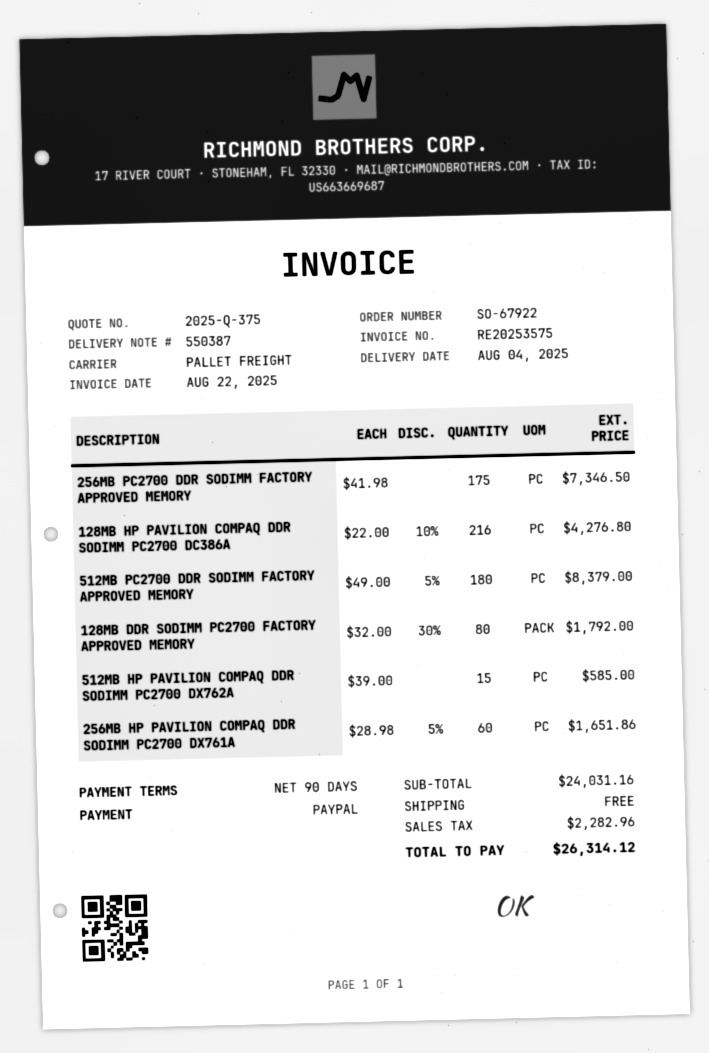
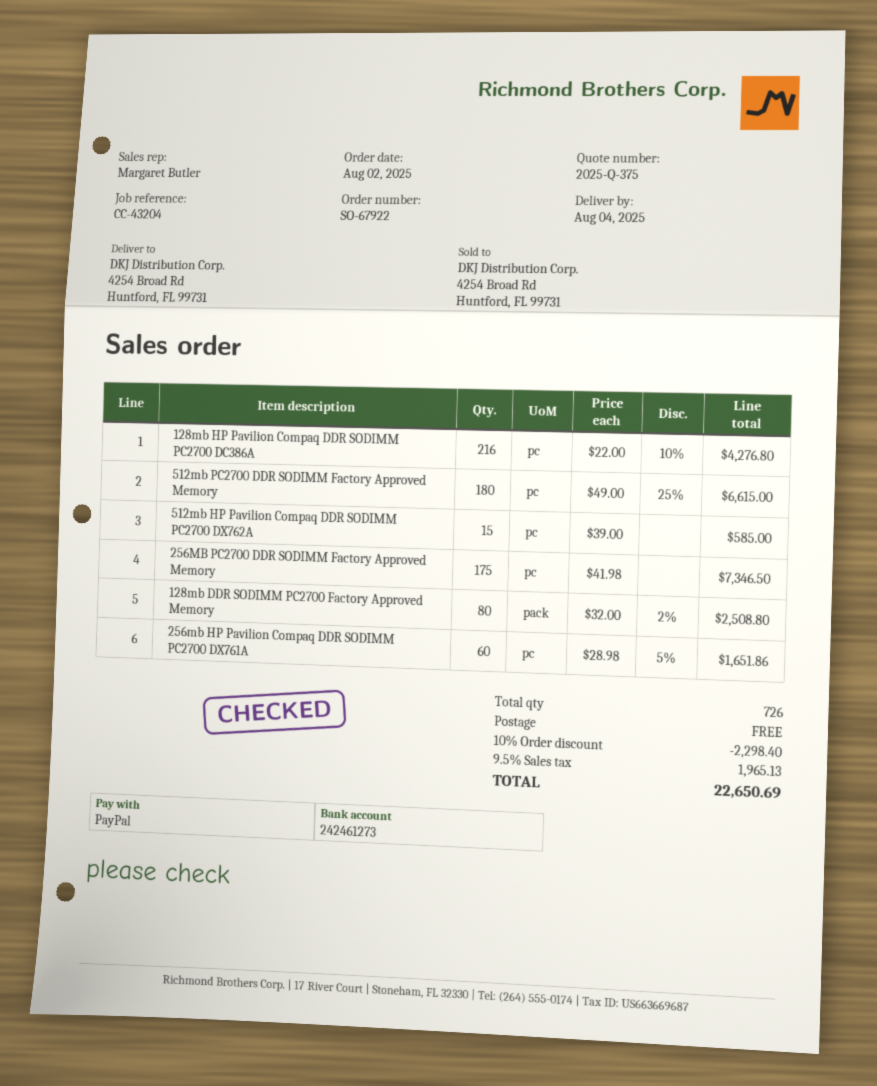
512MB PC2700 DDR SODIMM FACTORY APPROVED MEMORY: 180 x 49.00 - 5% = 8379.00 -> 180 x 49.00 - 25% = 6615.00
128MB DDR SODIMM PC2700 FACTORY APPROVED MEMORY: 80 x 32.00 - 30% = 1792.00 -> 80 x 32.00 - 2% = 2508.80
discount: none -> 10% = 2298.40
tax: 2282.96 -> 1965.13
total: 26314.12 -> 22650.69

